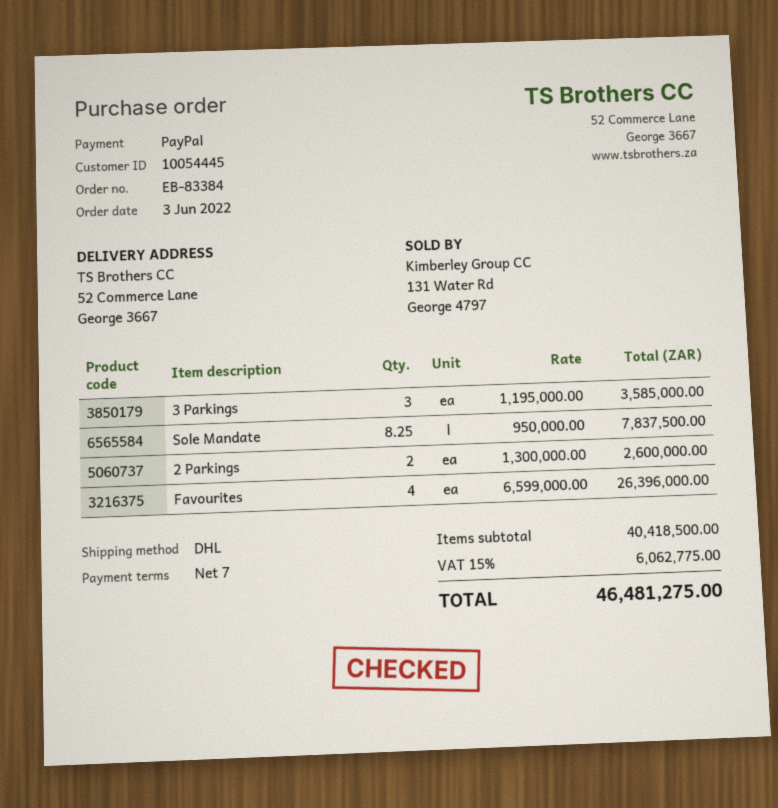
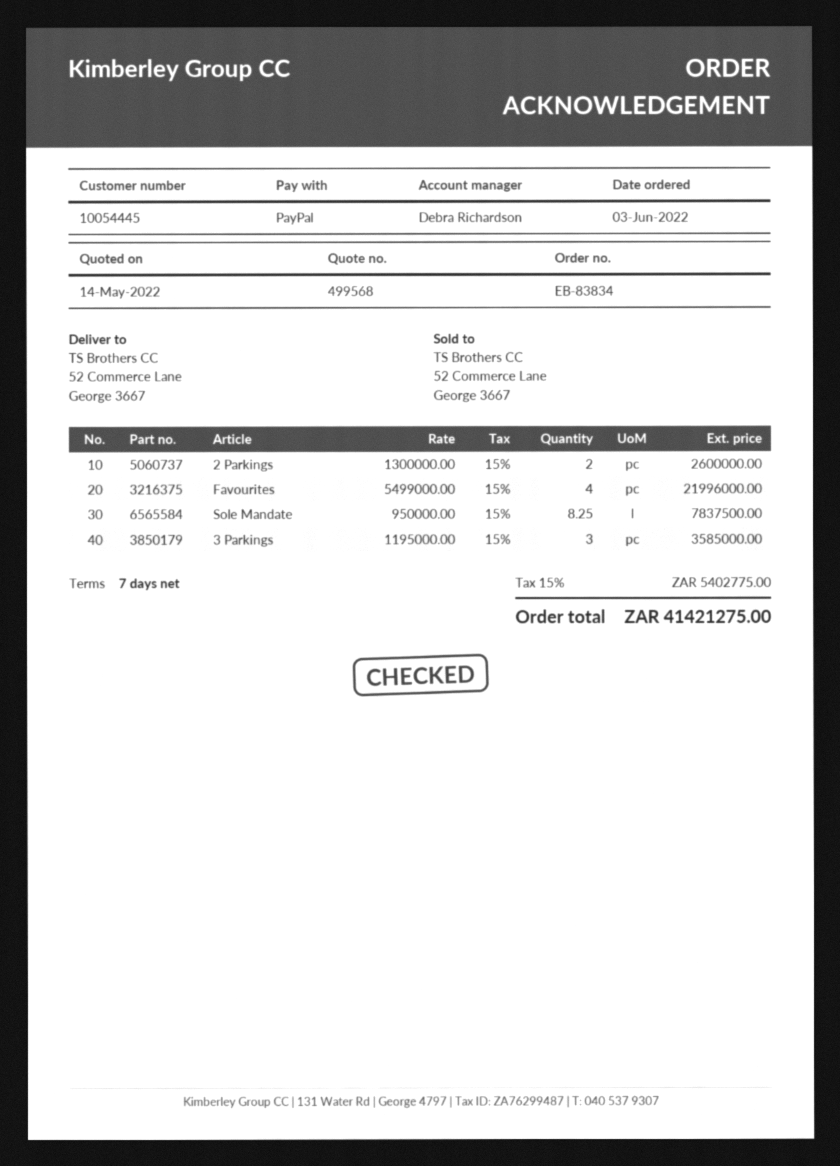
order number: EB-83384 -> EB-83834
Favourites: 4 x 6599000.00 = 26396000.00 -> 4 x 5499000.00 = 21996000.00
tax: 15% = 6062775.00 -> 15% = 5402775.00
total: 46481275.00 -> 41421275.00

